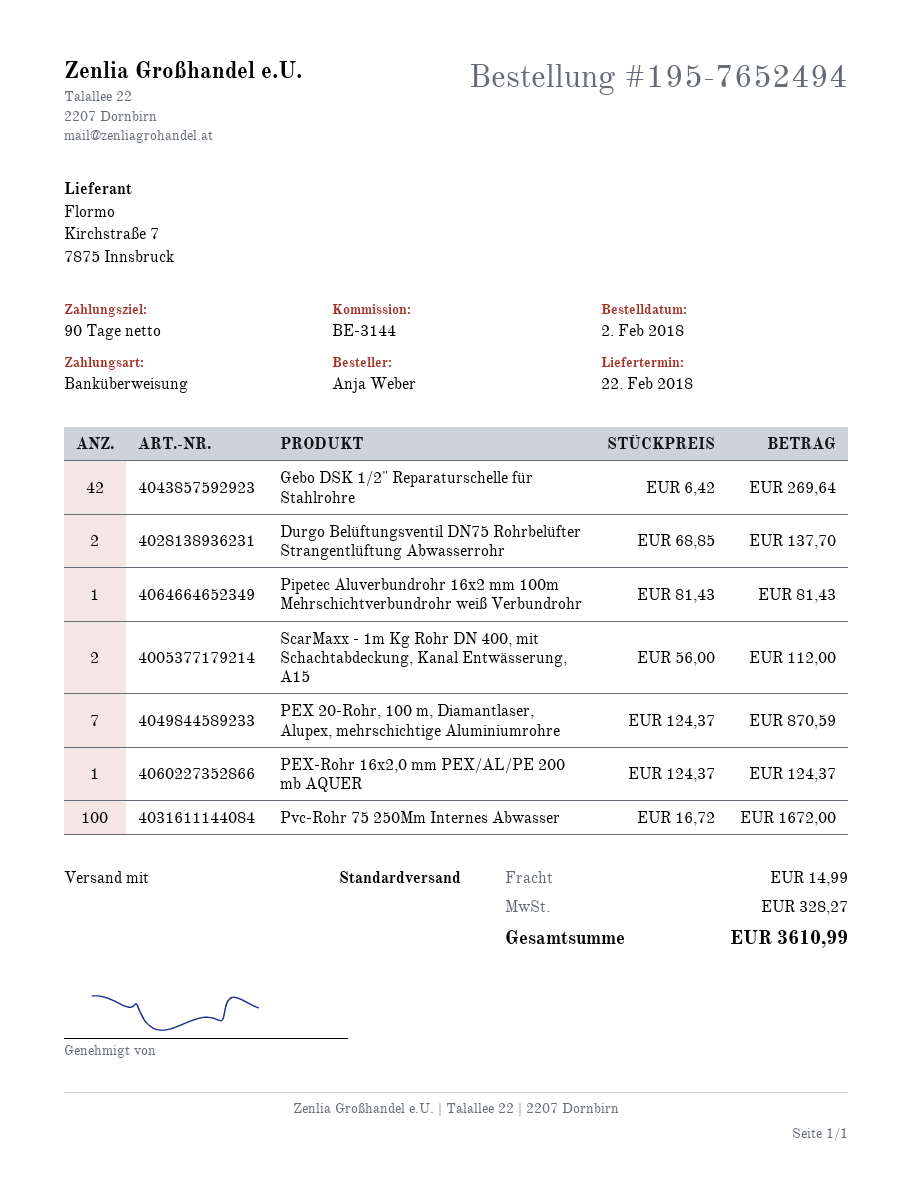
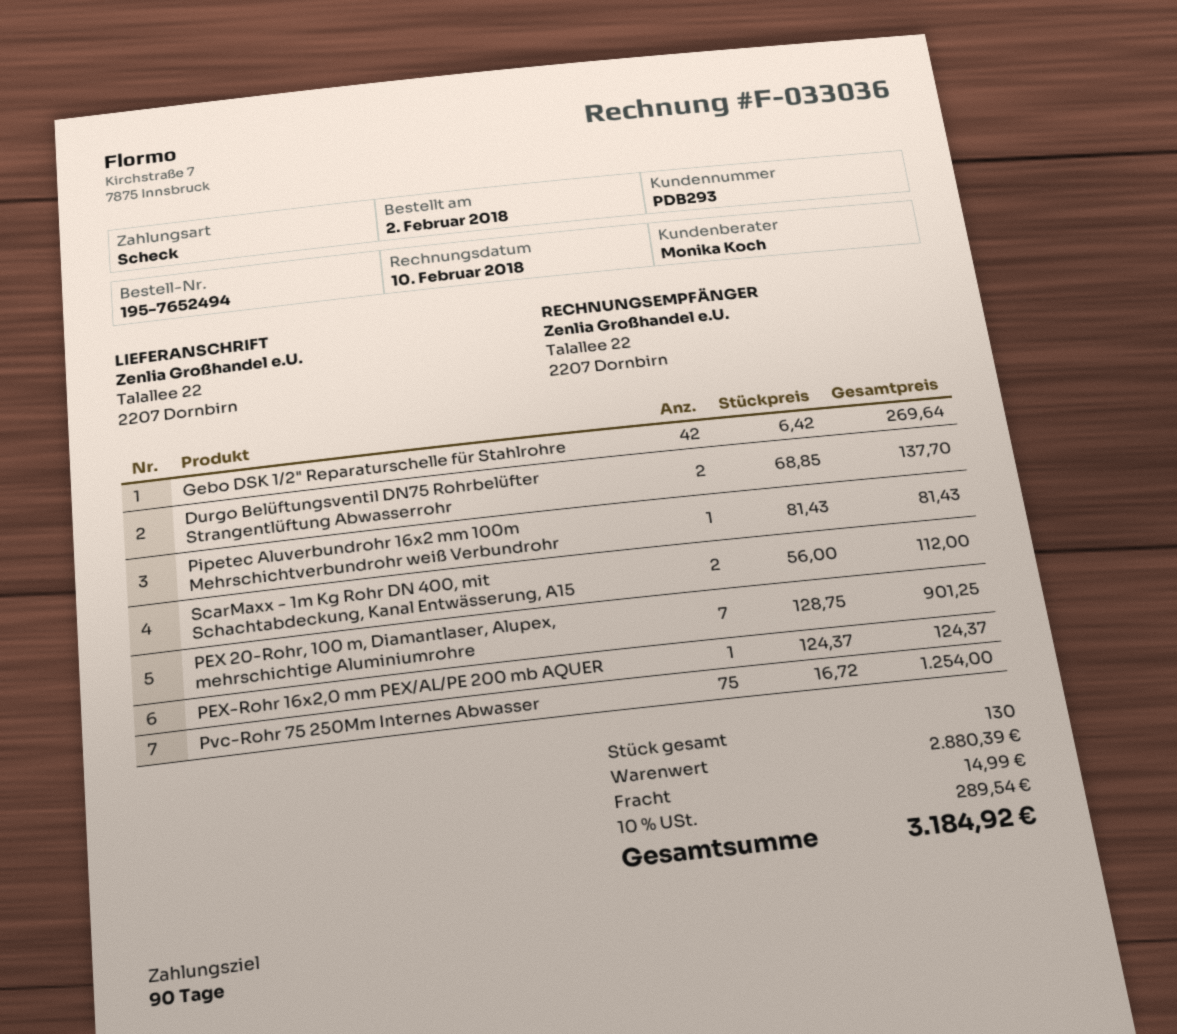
payment method: bank transfer -> cheque
PEX 20-Rohr, 100 m, Diamantlaser, Alupex, mehrschichtige Aluminiumrohre: 7 x 124.37 = 870.59 -> 7 x 128.75 = 901.25
Pvc-Rohr 75 250Mm Internes Abwasser: 100 x 16.72 = 1672.00 -> 75 x 16.72 = 1254.00
tax: 328.27 -> 289.54
total: 3610.99 -> 3184.92

